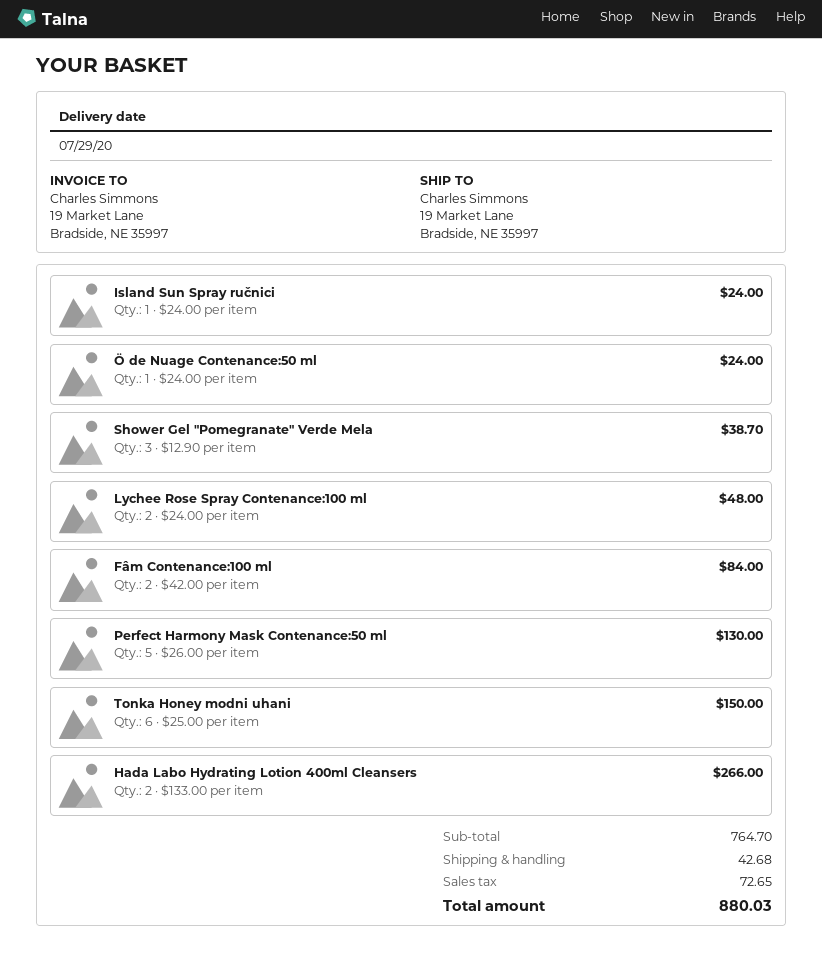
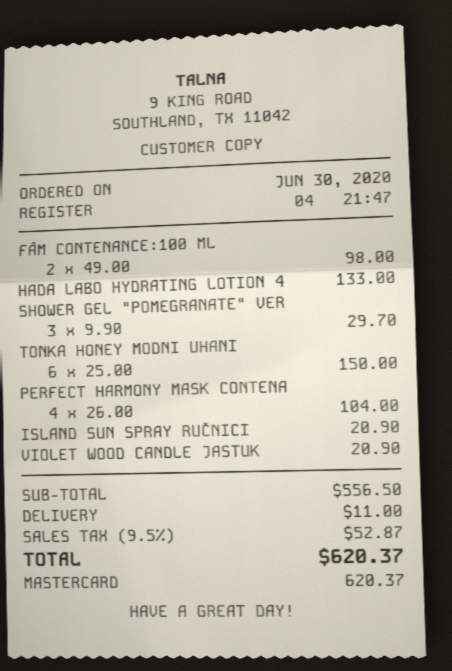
Island Sun Spray ručnici: 1 x 24.00 = 24.00 -> 1 x 20.90 = 20.90
Ö de Nuage Contenance:50 ml: 1 x 24.00 = 24.00 -> none
Shower Gel "Pomegranate" Verde Mela: 3 x 12.90 = 38.70 -> 3 x 9.90 = 29.70
Lychee Rose Spray Contenance:100 ml: 2 x 24.00 = 48.00 -> none
Fâm Contenance:100 ml: 2 x 42.00 = 84.00 -> 2 x 49.00 = 98.00
Perfect Harmony Mask Contenance:50 ml: 5 x 26.00 = 130.00 -> 4 x 26.00 = 104.00
Hada Labo Hydrating Lotion 400ml Cleansers: 2 x 133.00 = 266.00 -> 1 x 133.00 = 133.00
VIOLET WOOD CANDLE JASTUK: none -> 1 x 20.90 = 20.90
subtotal: 764.70 -> 556.50
shipping: 42.68 -> 11.00
tax: 72.65 -> 52.87
total: 880.03 -> 620.37

